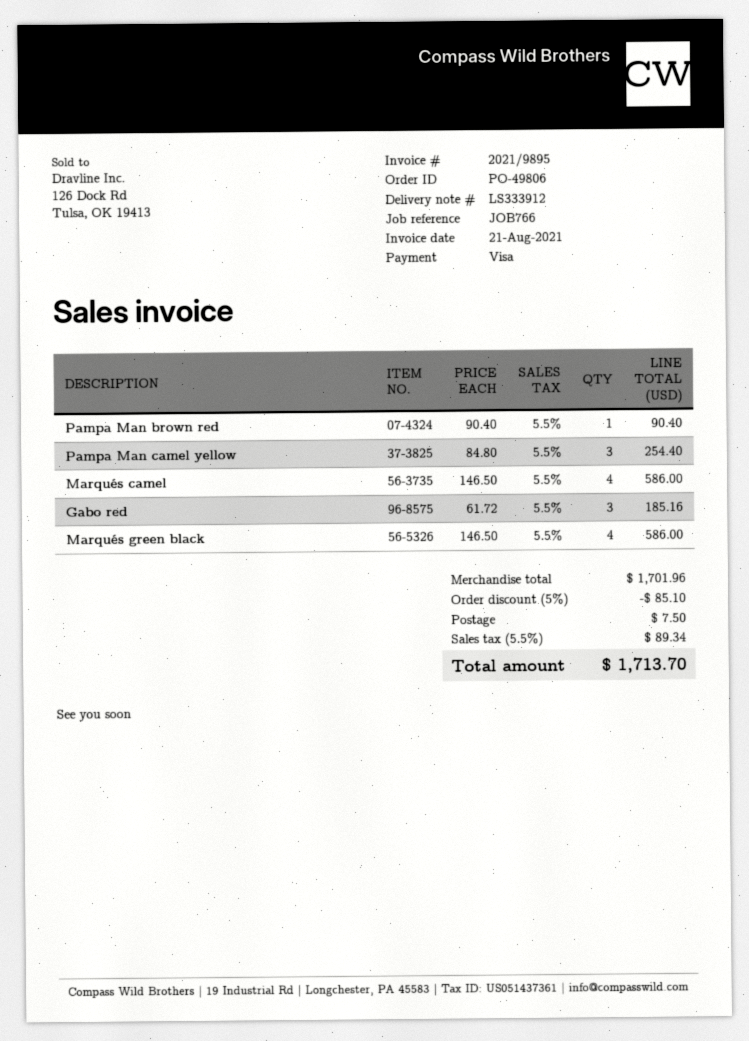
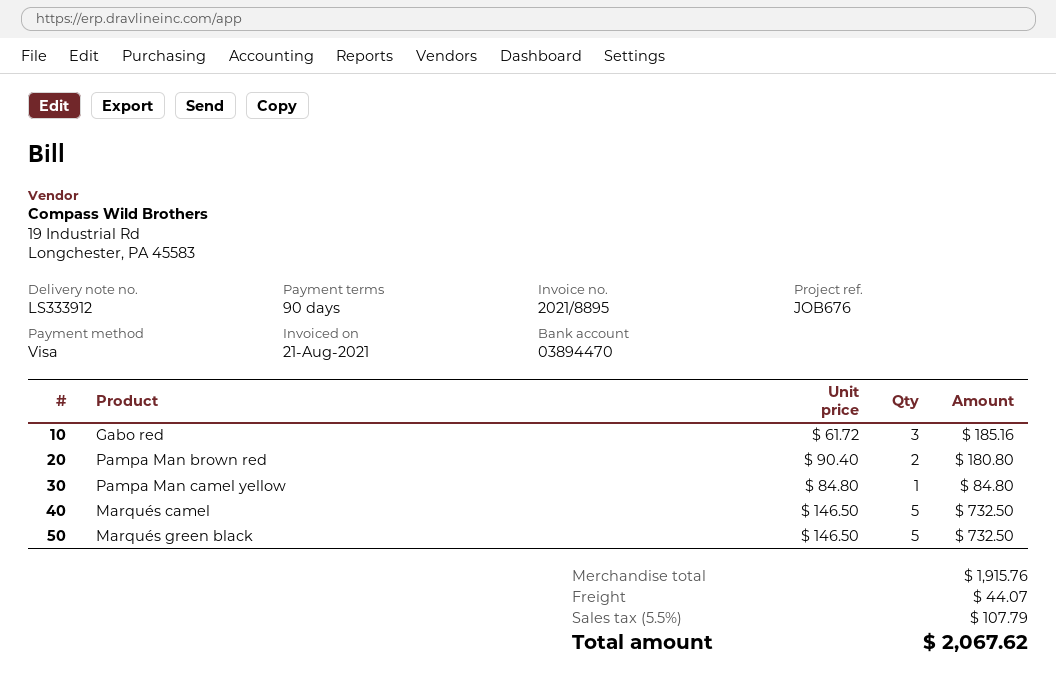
invoice number: 2021/9895 -> 2021/8895
reference: JOB766 -> JOB676
Pampa Man brown red: 1 x 90.40 = 90.40 -> 2 x 90.40 = 180.80
Pampa Man camel yellow: 3 x 84.80 = 254.40 -> 1 x 84.80 = 84.80
Marqués camel: 4 x 146.50 = 586.00 -> 5 x 146.50 = 732.50
Marqués green black: 4 x 146.50 = 586.00 -> 5 x 146.50 = 732.50
subtotal: 1701.96 -> 1915.76
discount: 5% = 85.10 -> none
shipping: 7.50 -> 44.07
tax: 5.5% = 89.34 -> 5.5% = 107.79
total: 1713.70 -> 2067.62

